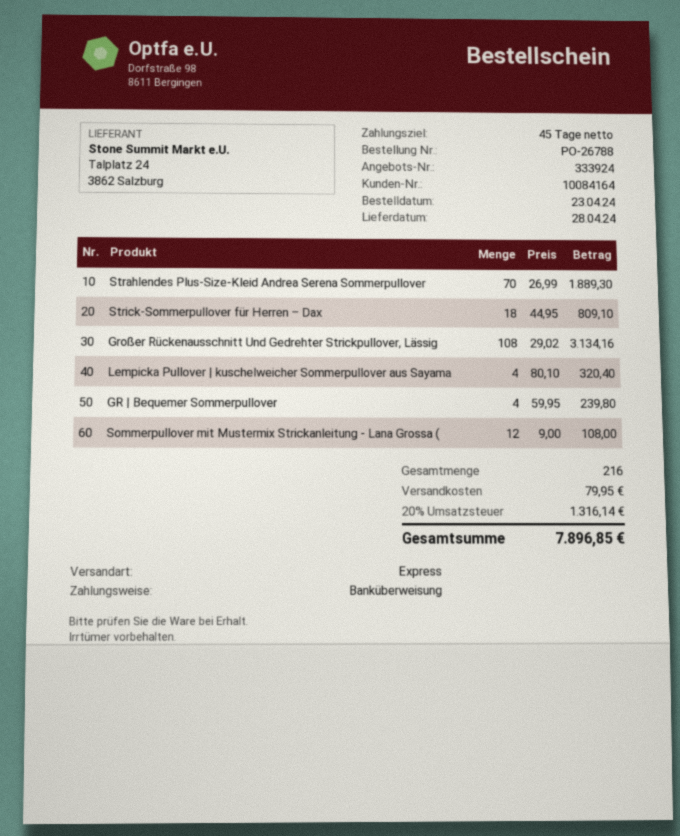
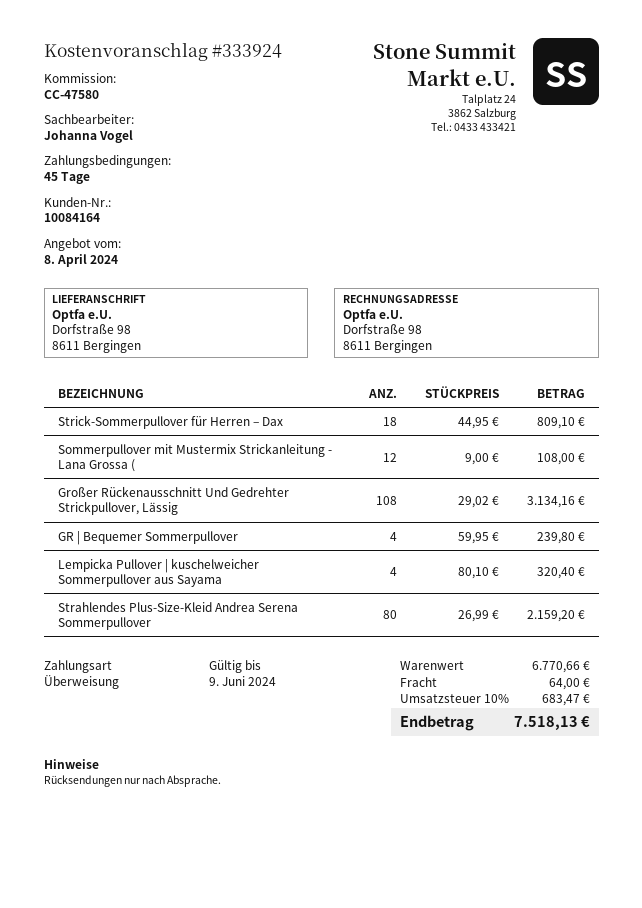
Strahlendes Plus-Size-Kleid Andrea Serena Sommerpullover: 70 x 26.99 = 1889.30 -> 80 x 26.99 = 2159.20
shipping: 79.95 -> 64.00
tax: 20% = 1316.14 -> 10% = 683.47
total: 7896.85 -> 7518.13

